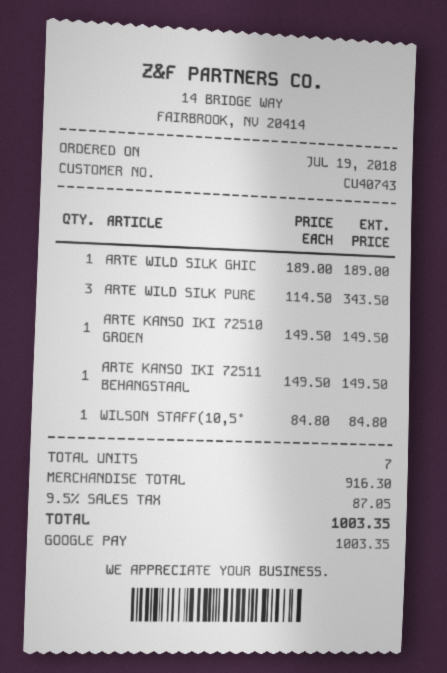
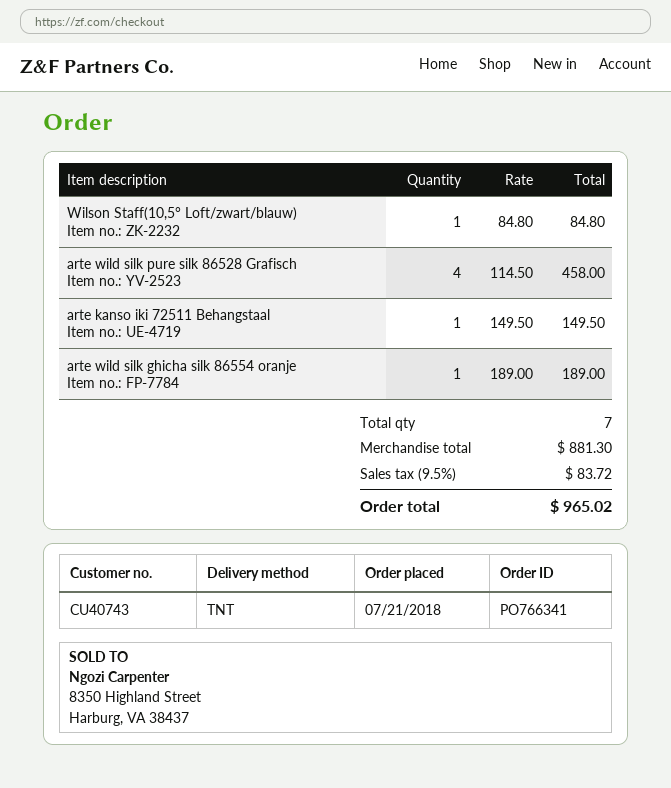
order date: 2018-07-19 -> 2018-07-21
ARTE WILD SILK PURE: 3 x 114.50 = 343.50 -> 4 x 114.50 = 458.00
ARTE KANSO IKI 72510 GROEN: 1 x 149.50 = 149.50 -> none
subtotal: 916.30 -> 881.30
tax: 9.5% = 87.05 -> 9.5% = 83.72
total: 1003.35 -> 965.02

